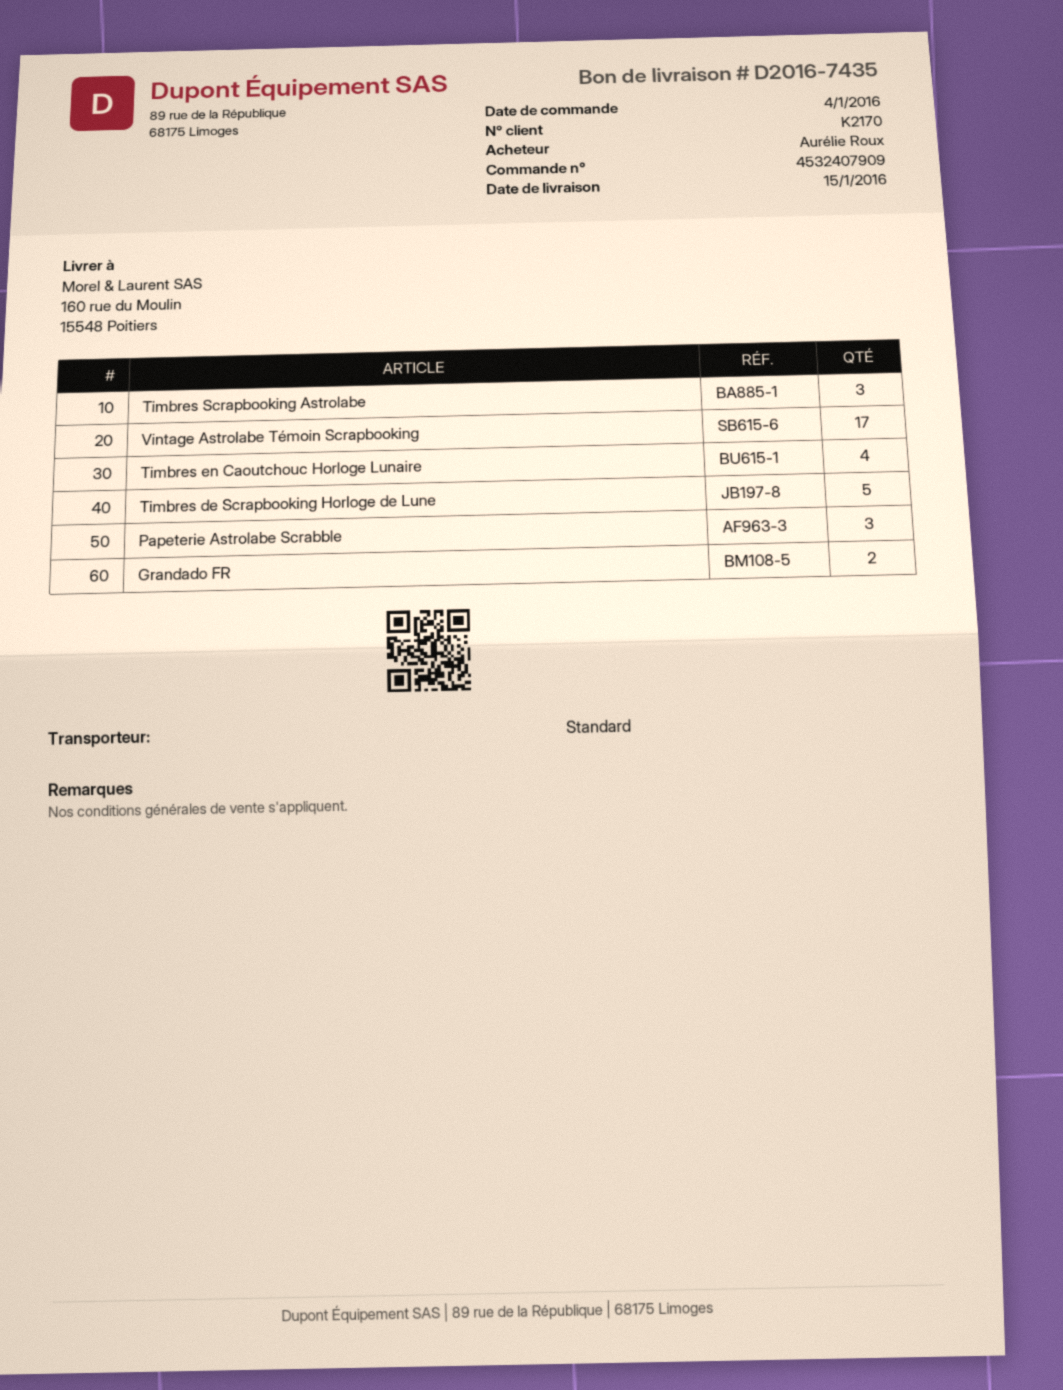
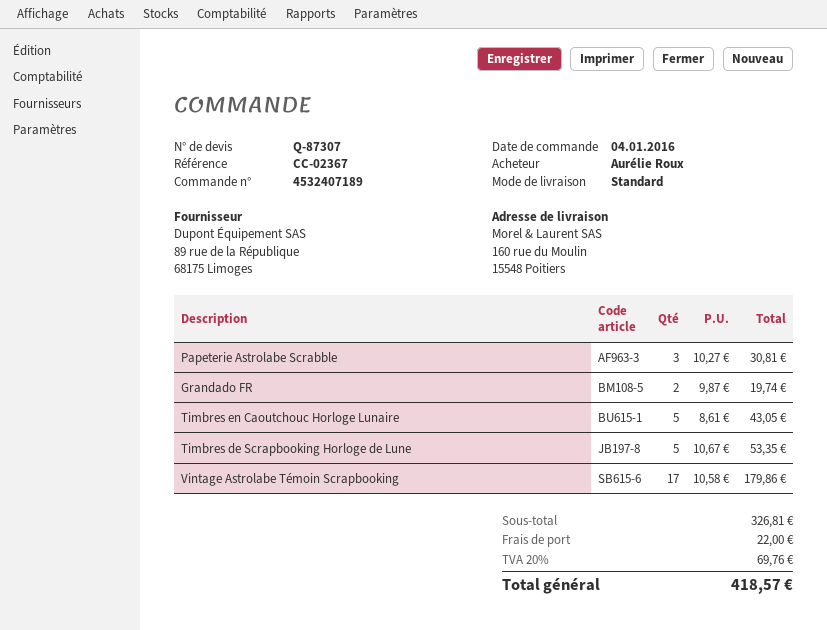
order number: 4532407909 -> 4532407189
Timbres Scrapbooking Astrolabe: 3 -> none
Timbres en Caoutchouc Horloge Lunaire: 4 -> 5

